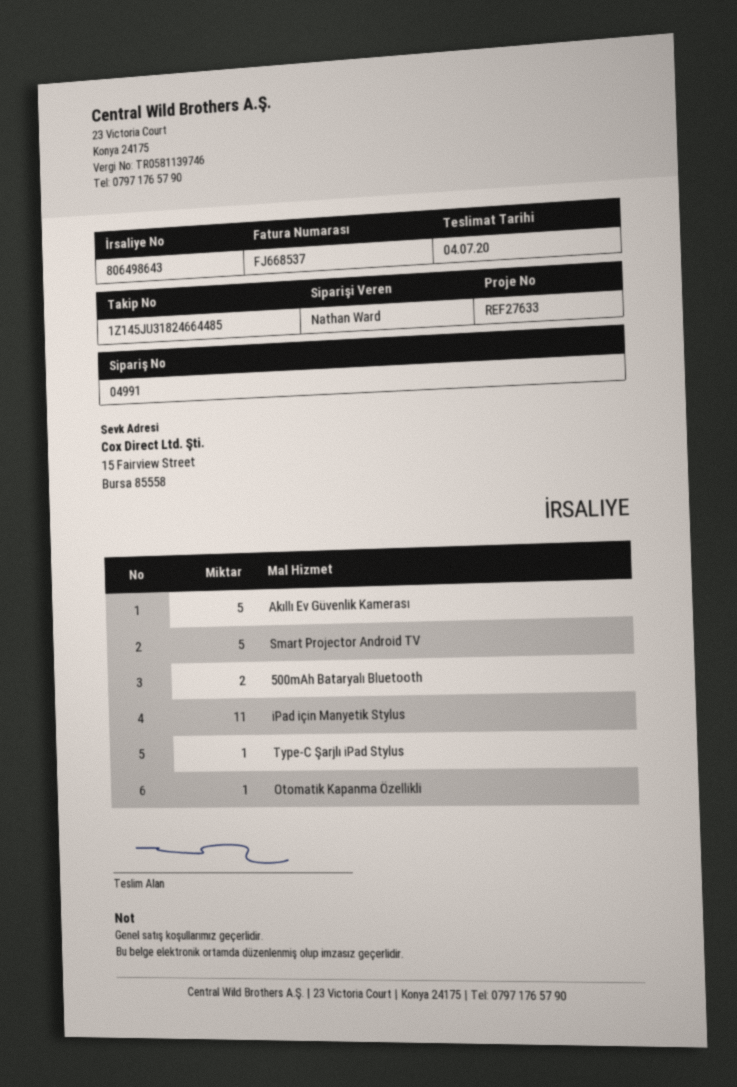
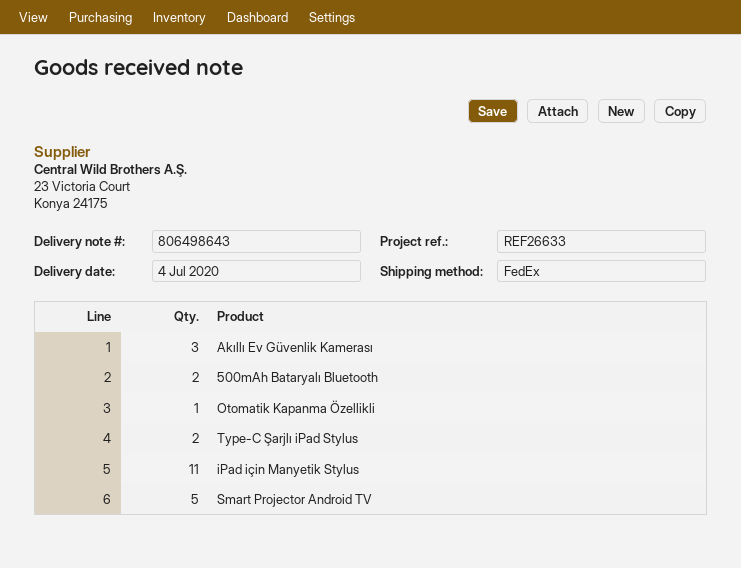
reference: REF27633 -> REF26633
Akıllı Ev Güvenlik Kamerası: 5 -> 3
Type-C Şarjlı iPad Stylus: 1 -> 2

